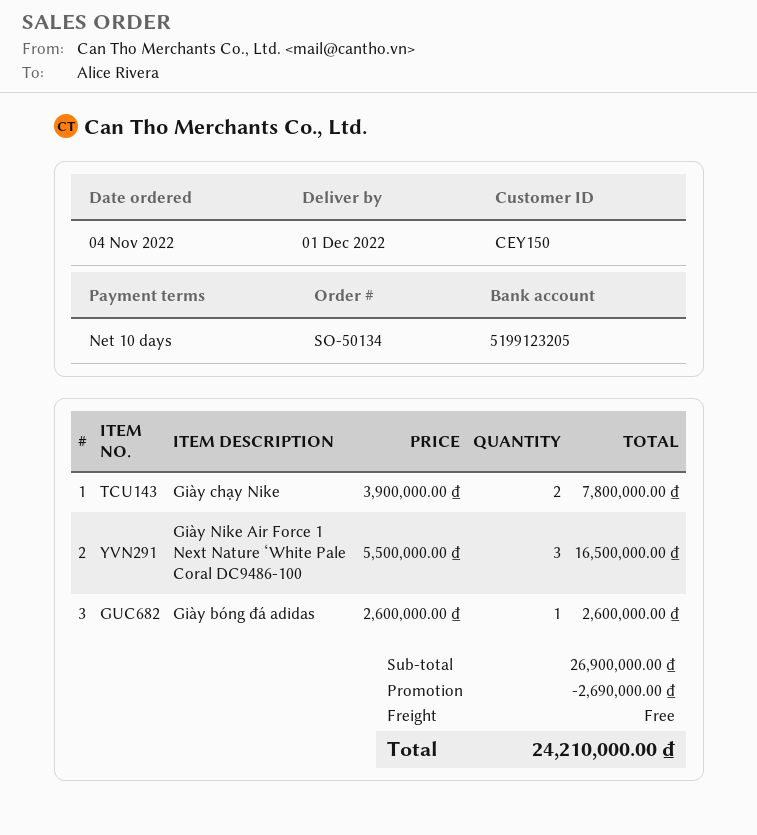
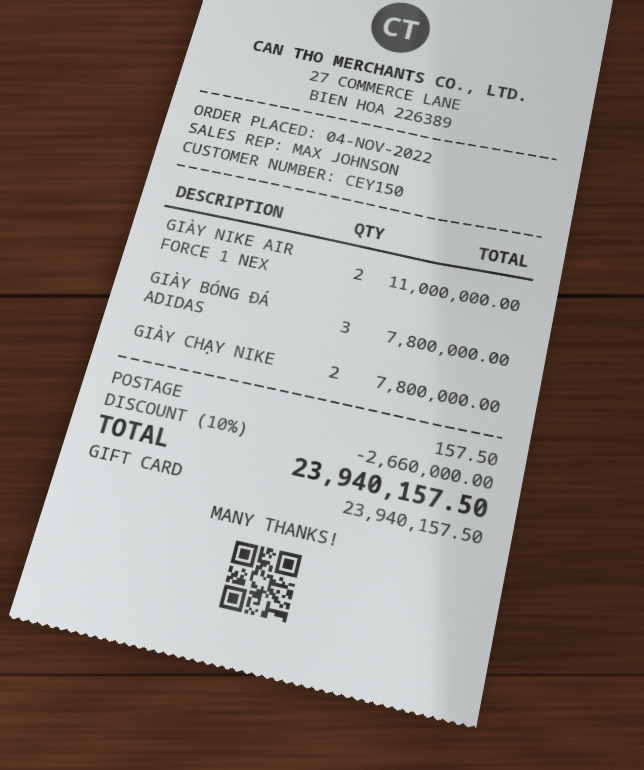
Giày Nike Air Force 1 Next Nature ‘White Pale Coral DC9486-100: 3 for 16500000.00 -> 2 for 11000000.00
Giày bóng đá adidas: 1 for 2600000.00 -> 3 for 7800000.00
discount: 2690000.00 -> 2660000.00
shipping: 0.00 -> 157.50
total: 24210000.00 -> 23940157.50

